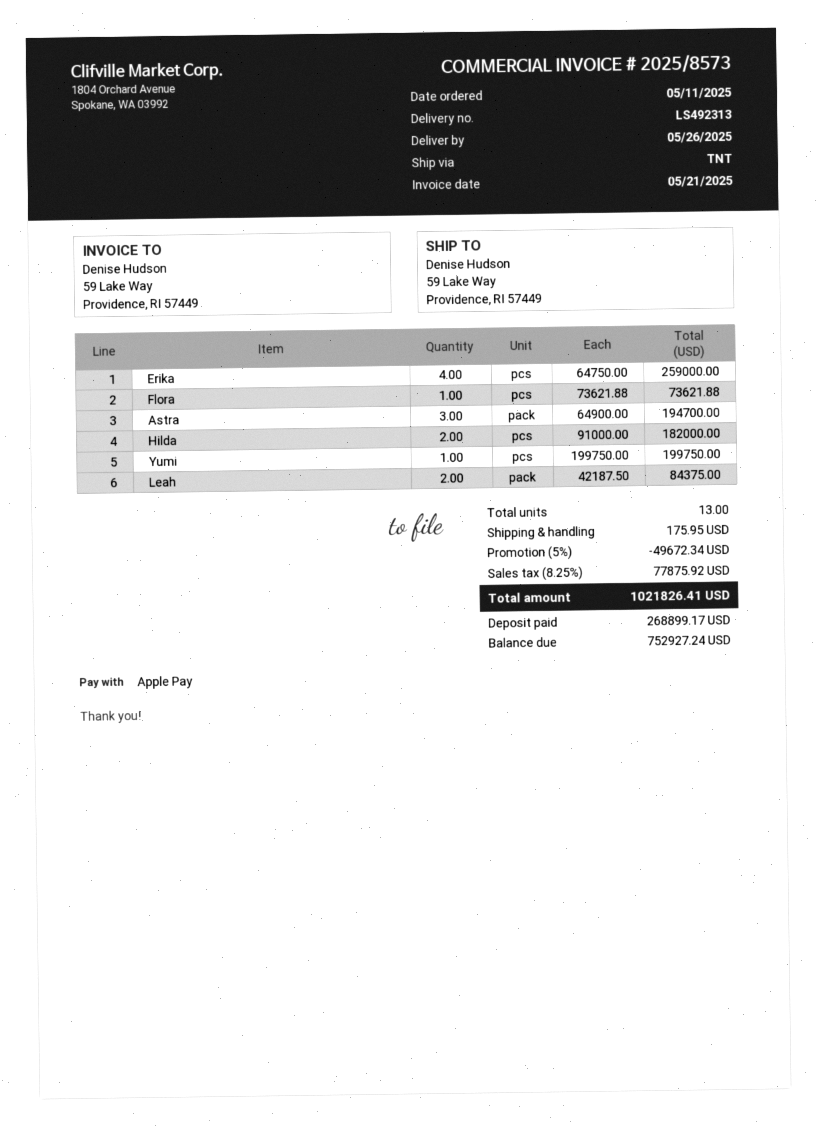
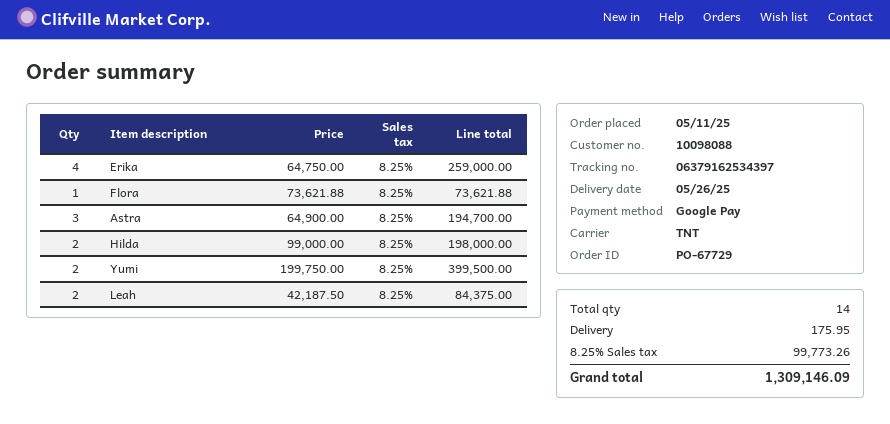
payment method: Apple Pay -> Google Pay
Hilda: 2 x 91000.00 = 182000.00 -> 2 x 99000.00 = 198000.00
Yumi: 1 x 199750.00 = 199750.00 -> 2 x 199750.00 = 399500.00
total quantity: 13 -> 14
discount: 5% = 49672.34 -> none
tax: 8.25% = 77875.92 -> 8.25% = 99773.26
total: 1021826.41 -> 1309146.09

